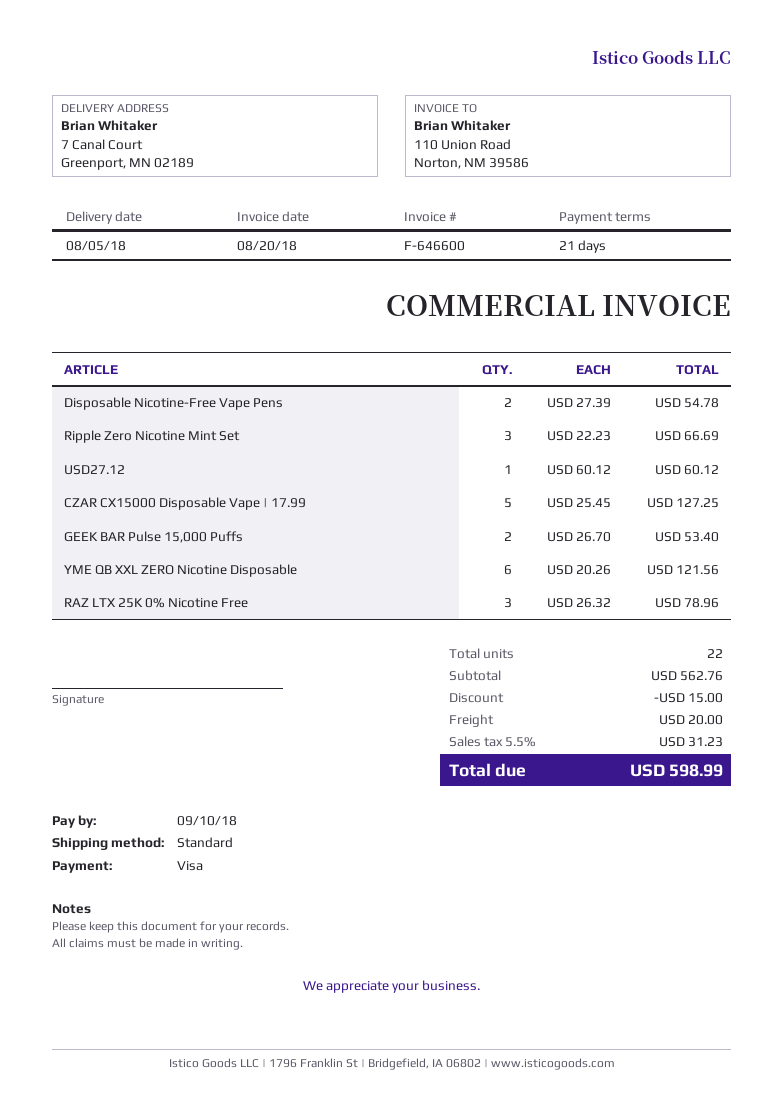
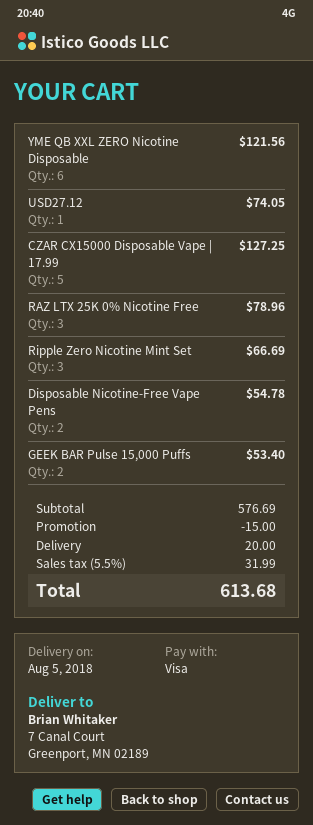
USD27.12: 1 for 60.12 -> 1 for 74.05
subtotal: 562.76 -> 576.69
tax: 5.5% = 31.23 -> 5.5% = 31.99
total: 598.99 -> 613.68

